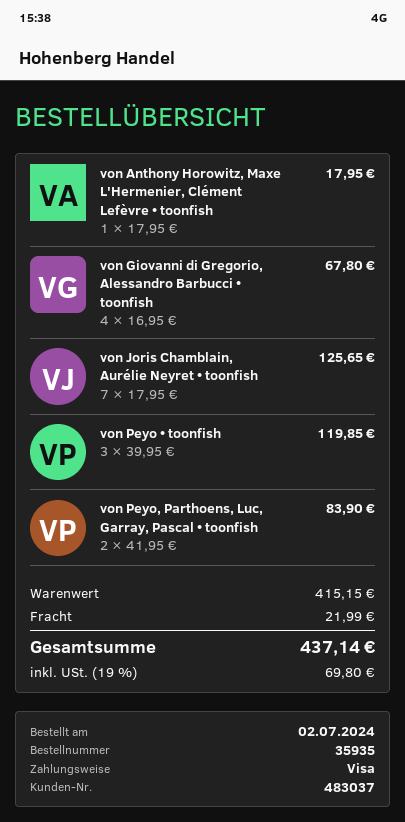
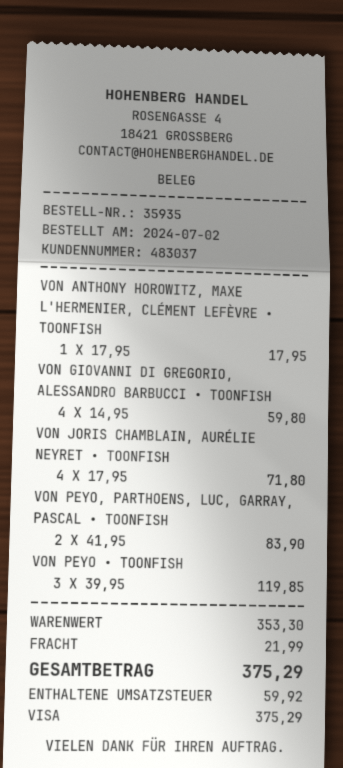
von Giovanni di Gregorio, Alessandro Barbucci • toonfish: 4 x 16.95 = 67.80 -> 4 x 14.95 = 59.80
von Joris Chamblain, Aurélie Neyret • toonfish: 7 x 17.95 = 125.65 -> 4 x 17.95 = 71.80
subtotal: 415.15 -> 353.30
tax: 69.80 -> 59.92
total: 437.14 -> 375.29

